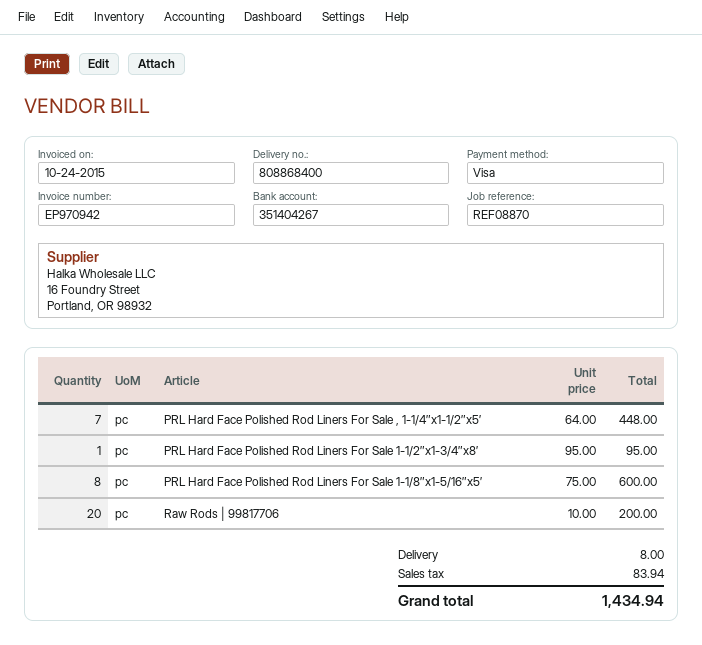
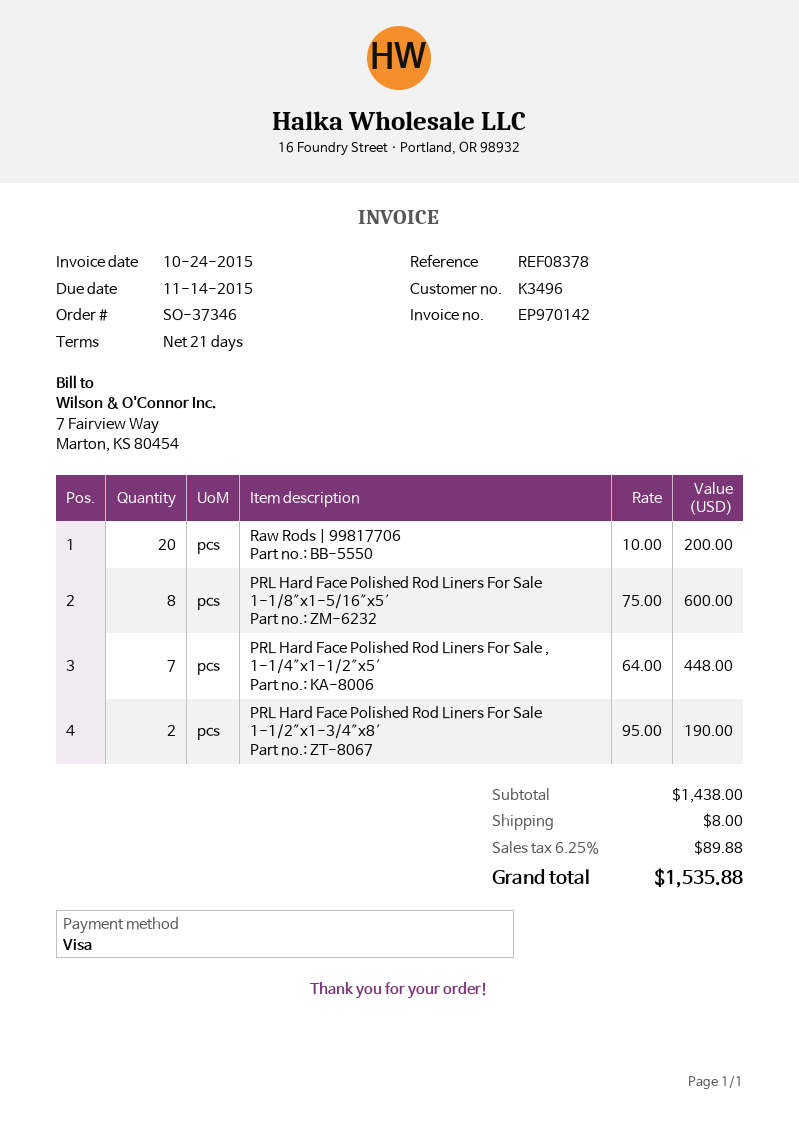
invoice number: EP970942 -> EP970142
reference: REF08870 -> REF08378
PRL Hard Face Polished Rod Liners For Sale 1-1/2″x1-3/4″x8′: 1 x 95.00 = 95.00 -> 2 x 95.00 = 190.00
tax: 83.94 -> 89.88
total: 1434.94 -> 1535.88

